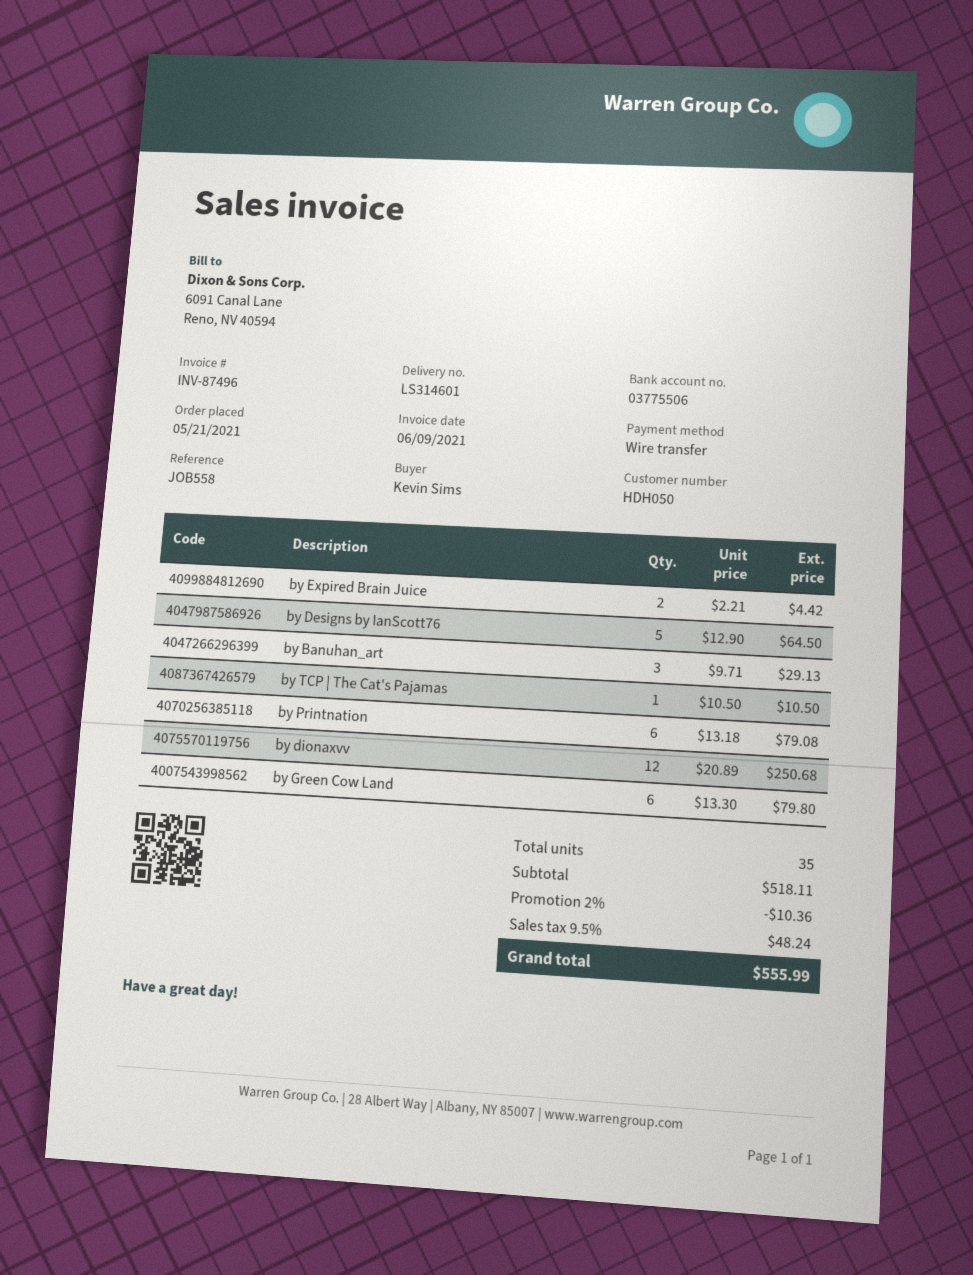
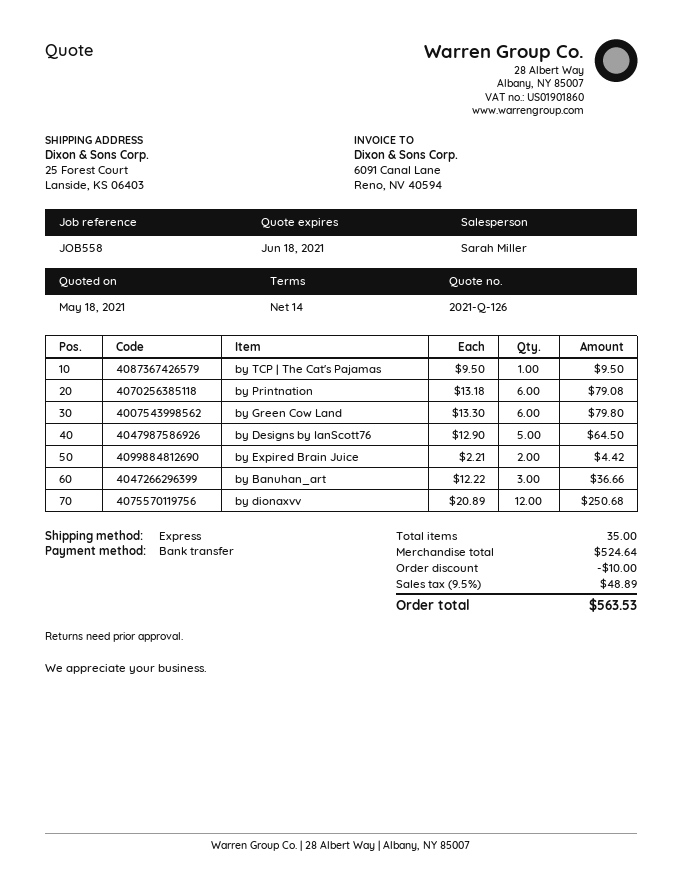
by Banuhan_art: 3 x 9.71 = 29.13 -> 3 x 12.22 = 36.66
by TCP | The Cat's Pajamas: 1 x 10.50 = 10.50 -> 1 x 9.50 = 9.50
subtotal: 518.11 -> 524.64
discount: 10.36 -> 10.00
tax: 9.5% = 48.24 -> 9.5% = 48.89
total: 555.99 -> 563.53

